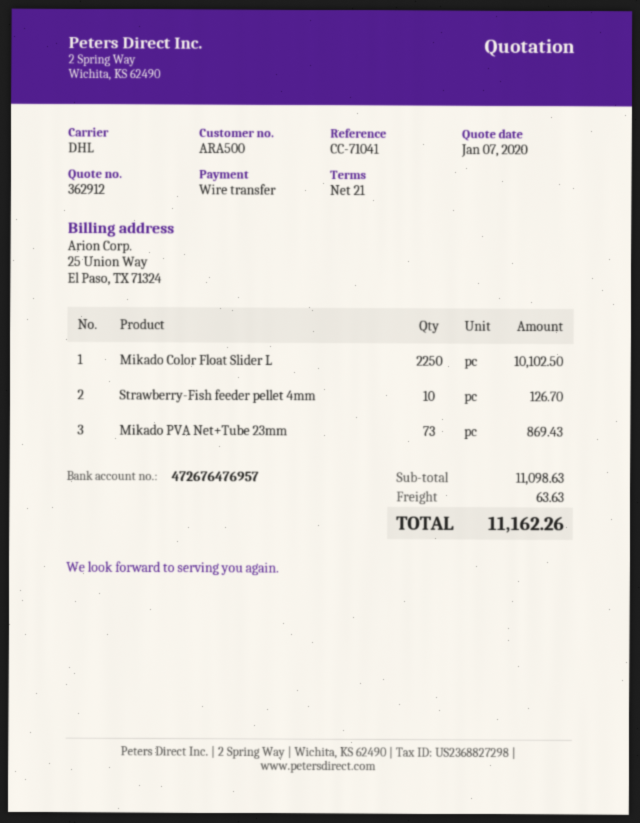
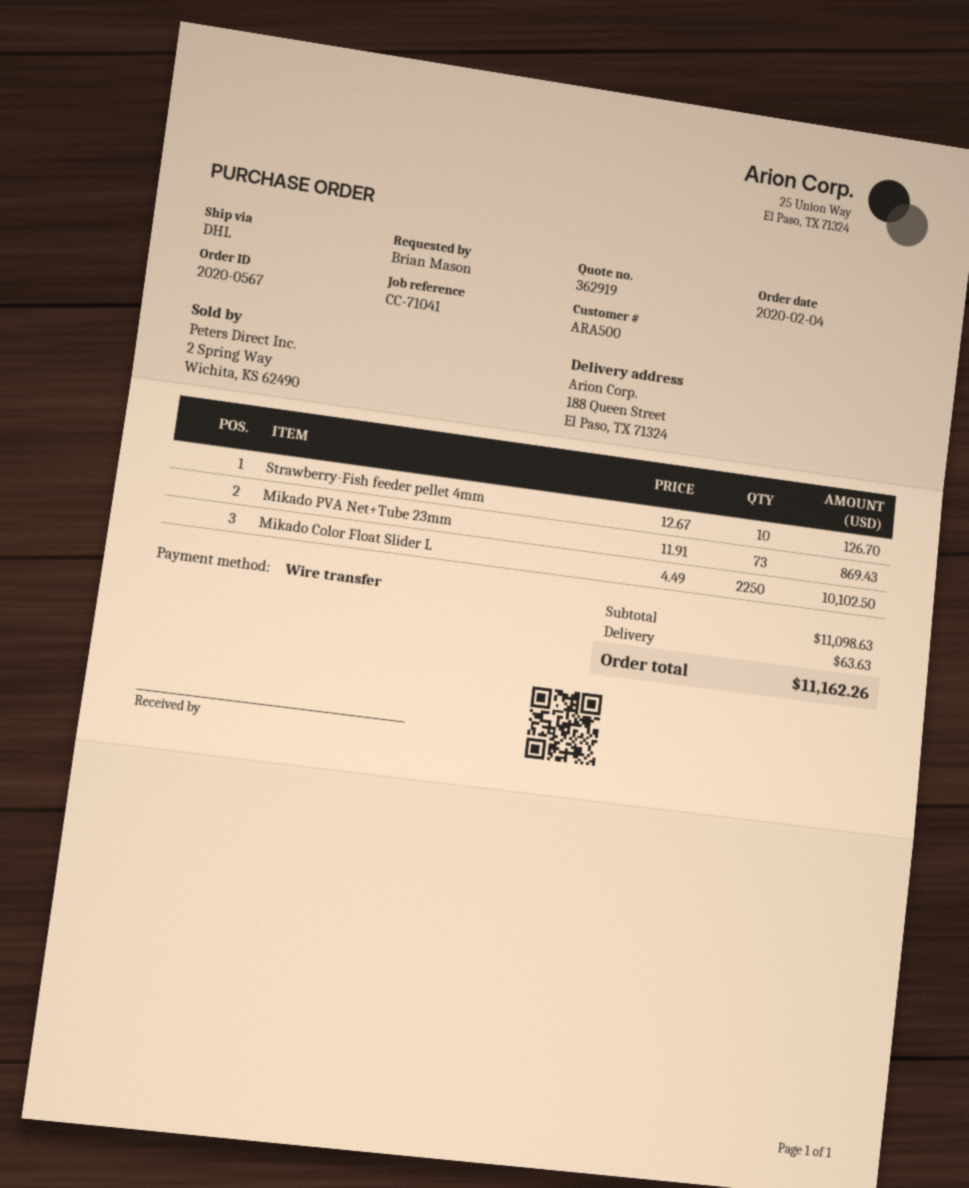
quote number: 362912 -> 362919

